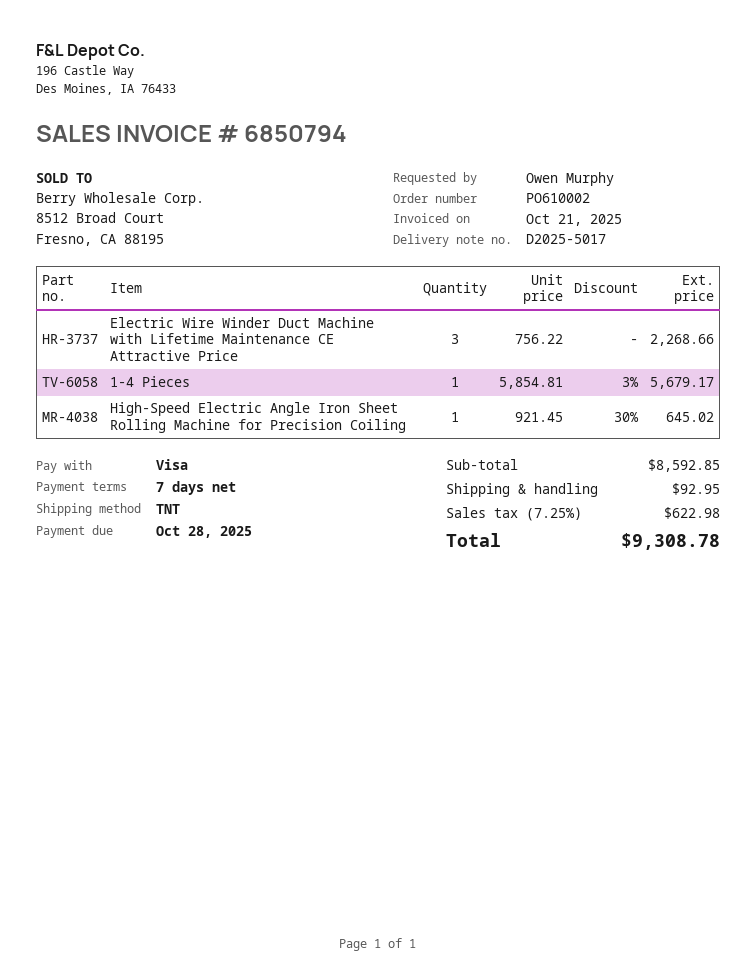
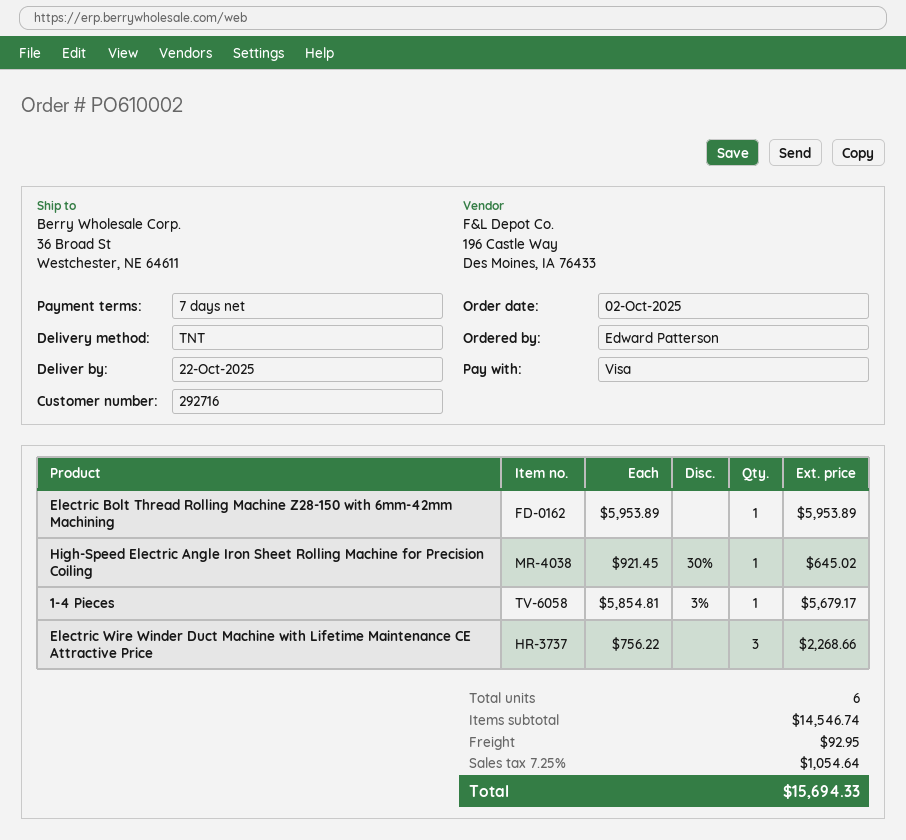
ordered by: Owen Murphy -> Edward Patterson
Electric Bolt Thread Rolling Machine Z28-150 with 6mm-42mm Machining: none -> 1 x 5953.89 = 5953.89
subtotal: 8592.85 -> 14546.74
tax: 7.25% = 622.98 -> 7.25% = 1054.64
total: 9308.78 -> 15694.33

